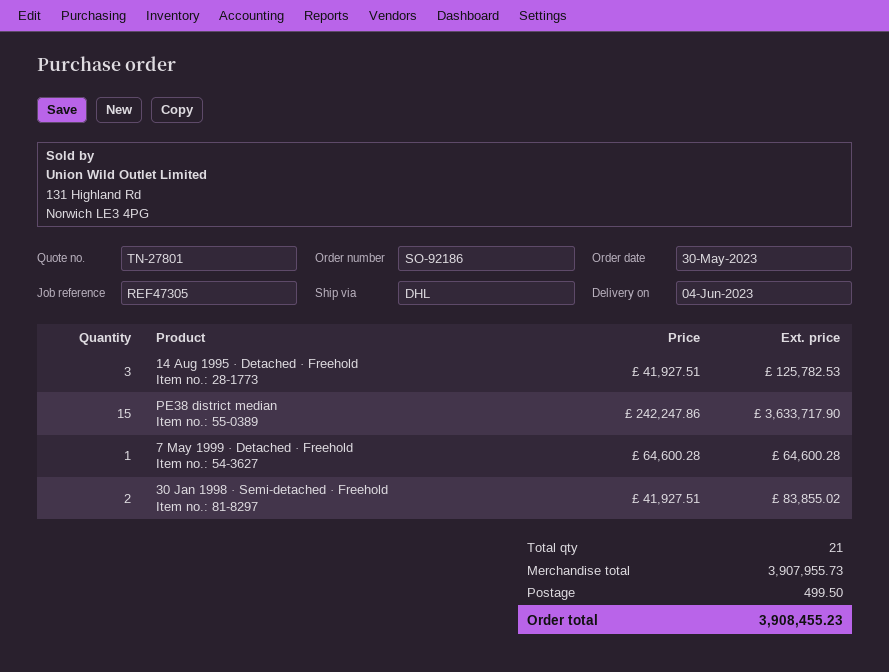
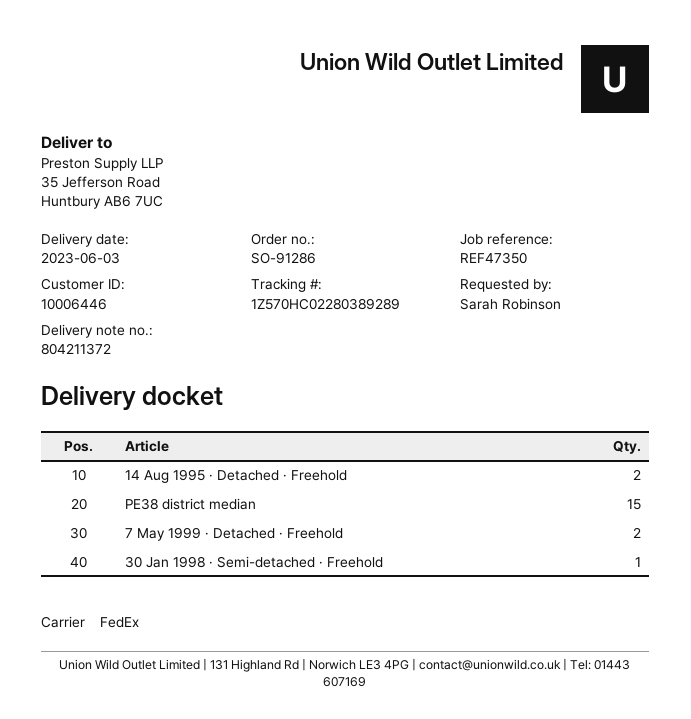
order number: SO-92186 -> SO-91286
delivery date: 2023-06-04 -> 2023-06-03
reference: REF47305 -> REF47350
shipping method: DHL -> FedEx
14 Aug 1995 · Detached · Freehold: 3 -> 2
7 May 1999 · Detached · Freehold: 1 -> 2
30 Jan 1998 · Semi-detached · Freehold: 2 -> 1

